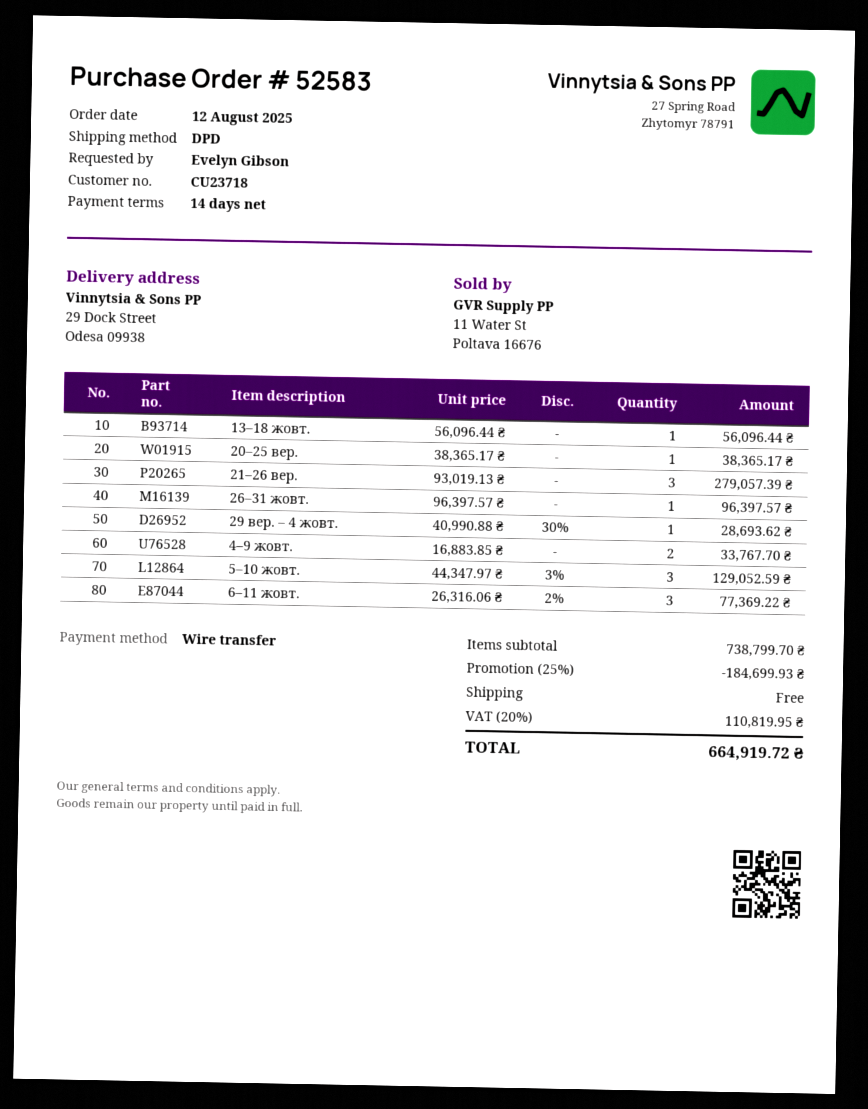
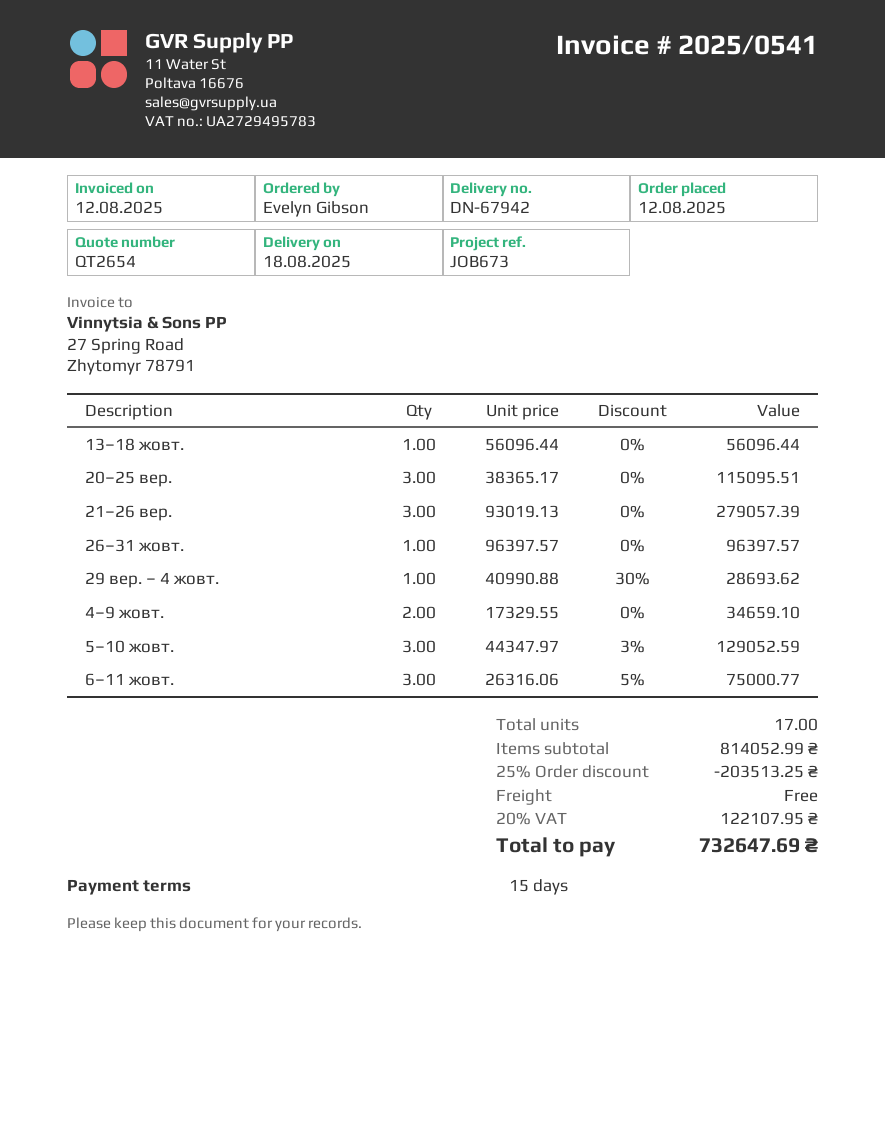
payment terms: 14 days -> 15 days
20–25 вер.: 1 x 38365.17 = 38365.17 -> 3 x 38365.17 = 115095.51
4–9 жовт.: 2 x 16883.85 = 33767.70 -> 2 x 17329.55 = 34659.10
6–11 жовт.: 3 x 26316.06 - 2% = 77369.22 -> 3 x 26316.06 - 5% = 75000.77
subtotal: 738799.70 -> 814052.99
discount: 25% = 184699.93 -> 25% = 203513.25
tax: 20% = 110819.95 -> 20% = 122107.95
total: 664919.72 -> 732647.69

